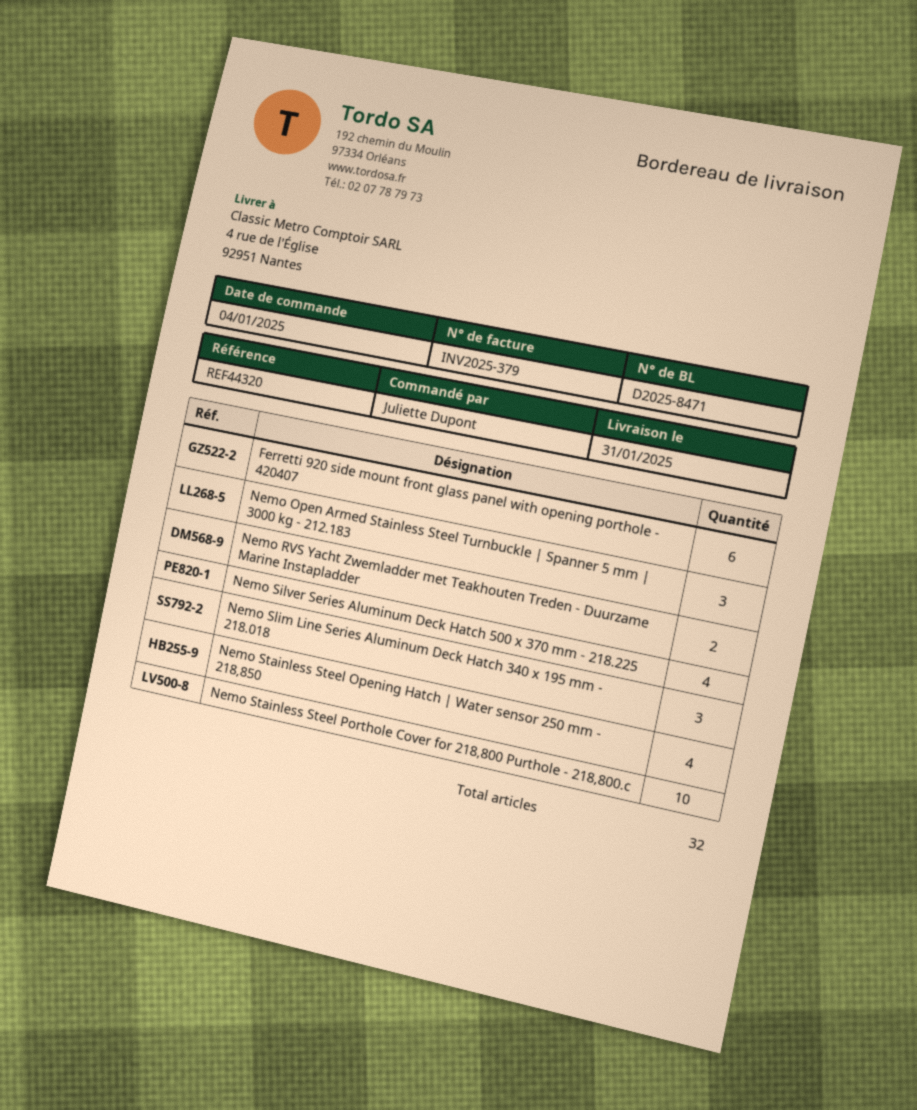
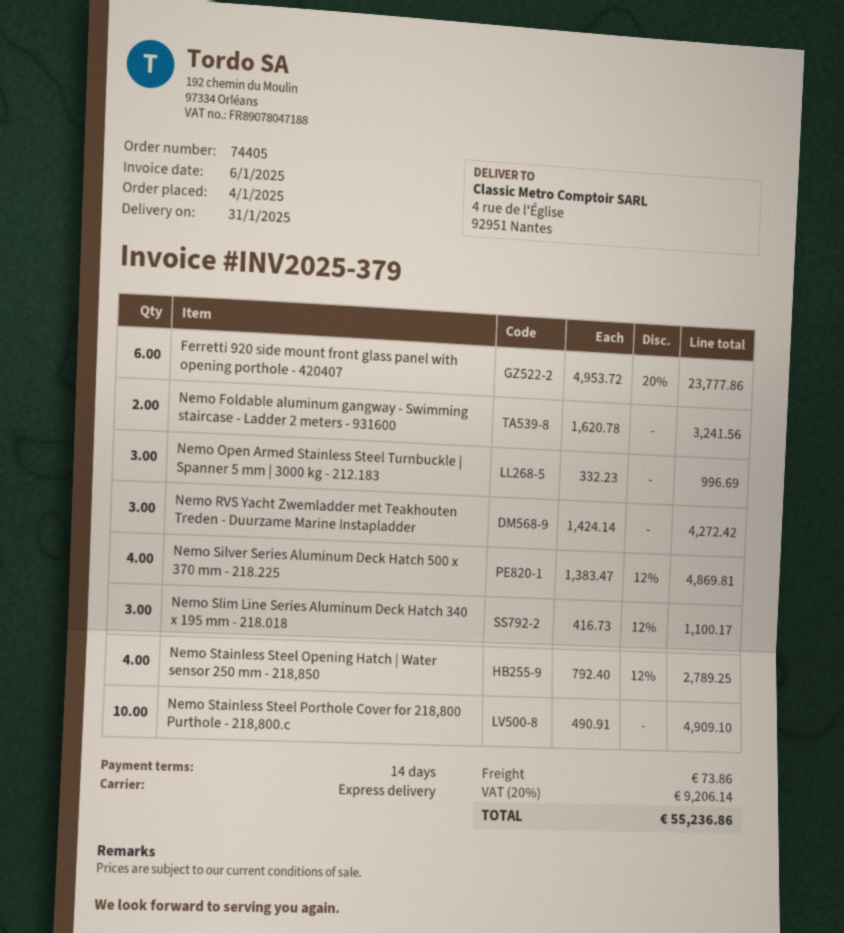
Nemo RVS Yacht Zwemladder met Teakhouten Treden - Duurzame Marine Instapladder: 2 -> 3
Nemo Foldable aluminum gangway - Swimming staircase - Ladder 2 meters - 931600: none -> 2

